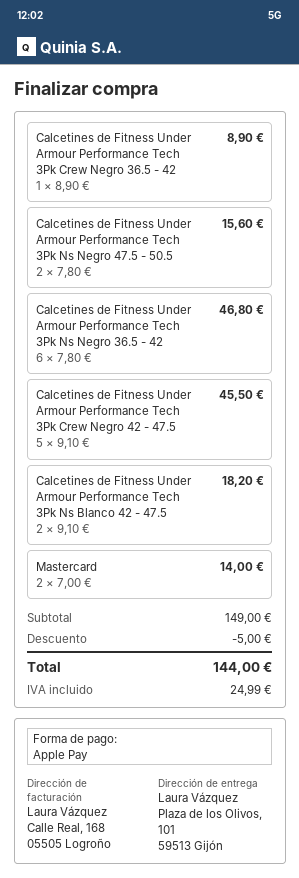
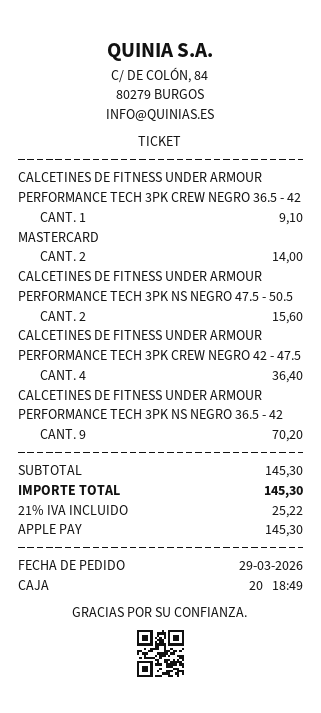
Calcetines de Fitness Under Armour Performance Tech 3Pk Crew Negro 36.5 - 42: 1 for 8.90 -> 1 for 9.10
Calcetines de Fitness Under Armour Performance Tech 3Pk Ns Negro 36.5 - 42: 6 for 46.80 -> 9 for 70.20
Calcetines de Fitness Under Armour Performance Tech 3Pk Crew Negro 42 - 47.5: 5 for 45.50 -> 4 for 36.40
Calcetines de Fitness Under Armour Performance Tech 3Pk Ns Blanco 42 - 47.5: 2 for 18.20 -> none
subtotal: 149.00 -> 145.30
discount: 5.00 -> none
tax: 24.99 -> 25.22
total: 144.00 -> 145.30

